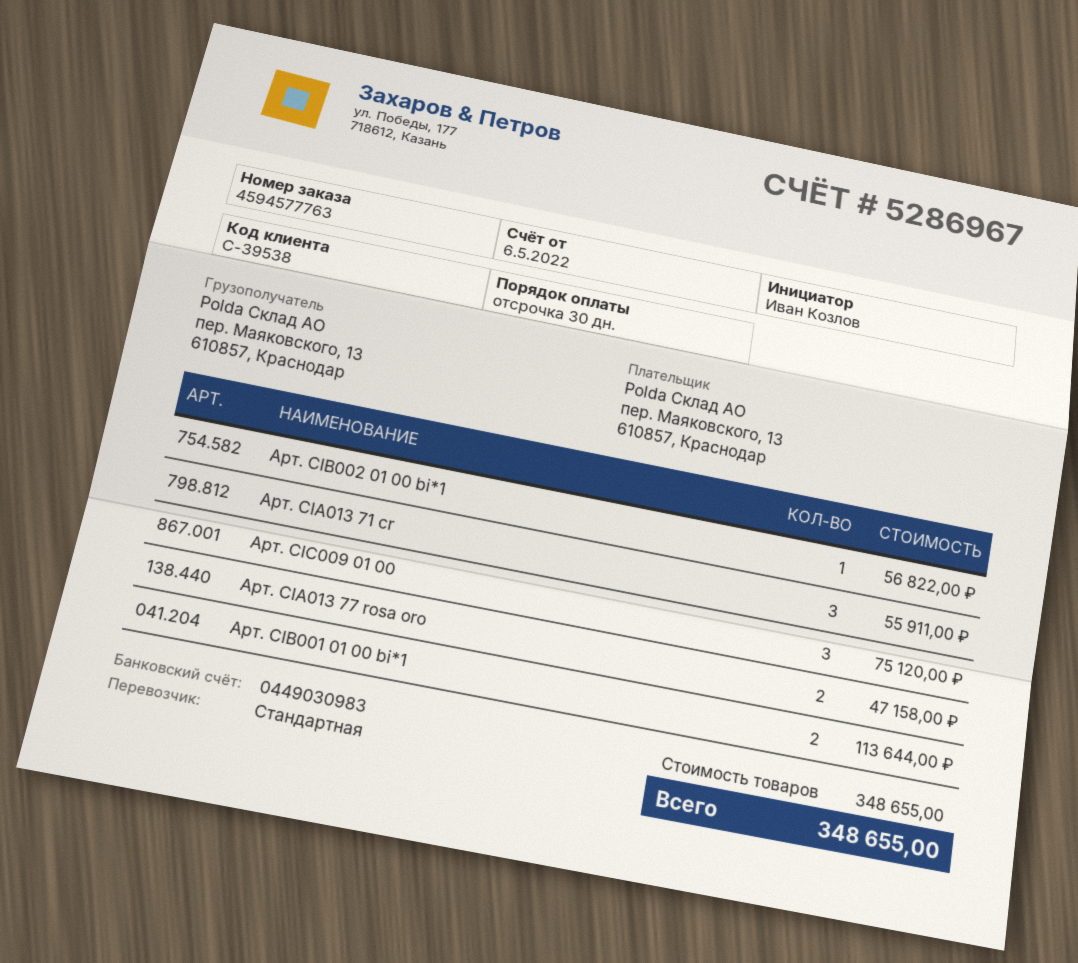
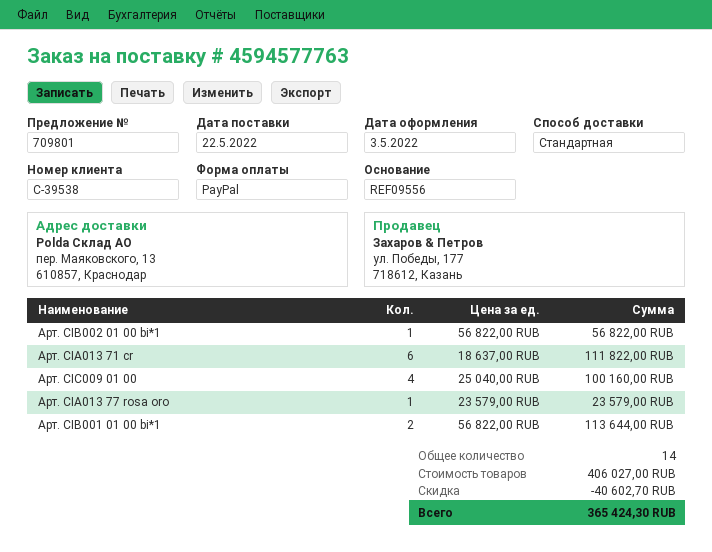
Арт. CIA013 71 cr: 3 for 55911.00 -> 6 for 111822.00
Арт. CIC009 01 00: 3 for 75120.00 -> 4 for 100160.00
Арт. CIA013 77 rosa oro: 2 for 47158.00 -> 1 for 23579.00
subtotal: 348655.00 -> 406027.00
discount: none -> 40602.70
total: 348655.00 -> 365424.30

